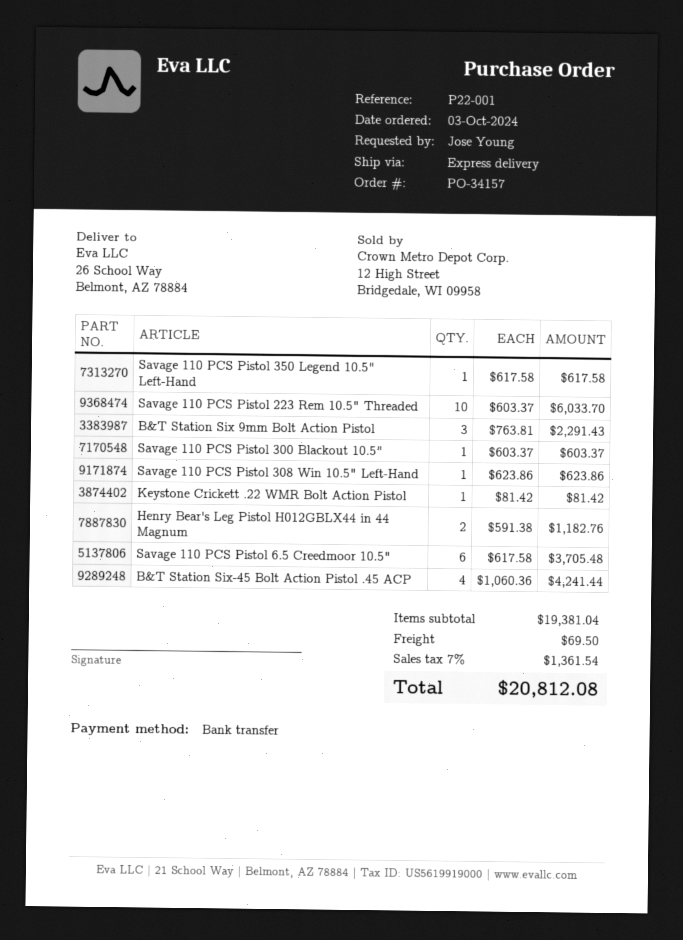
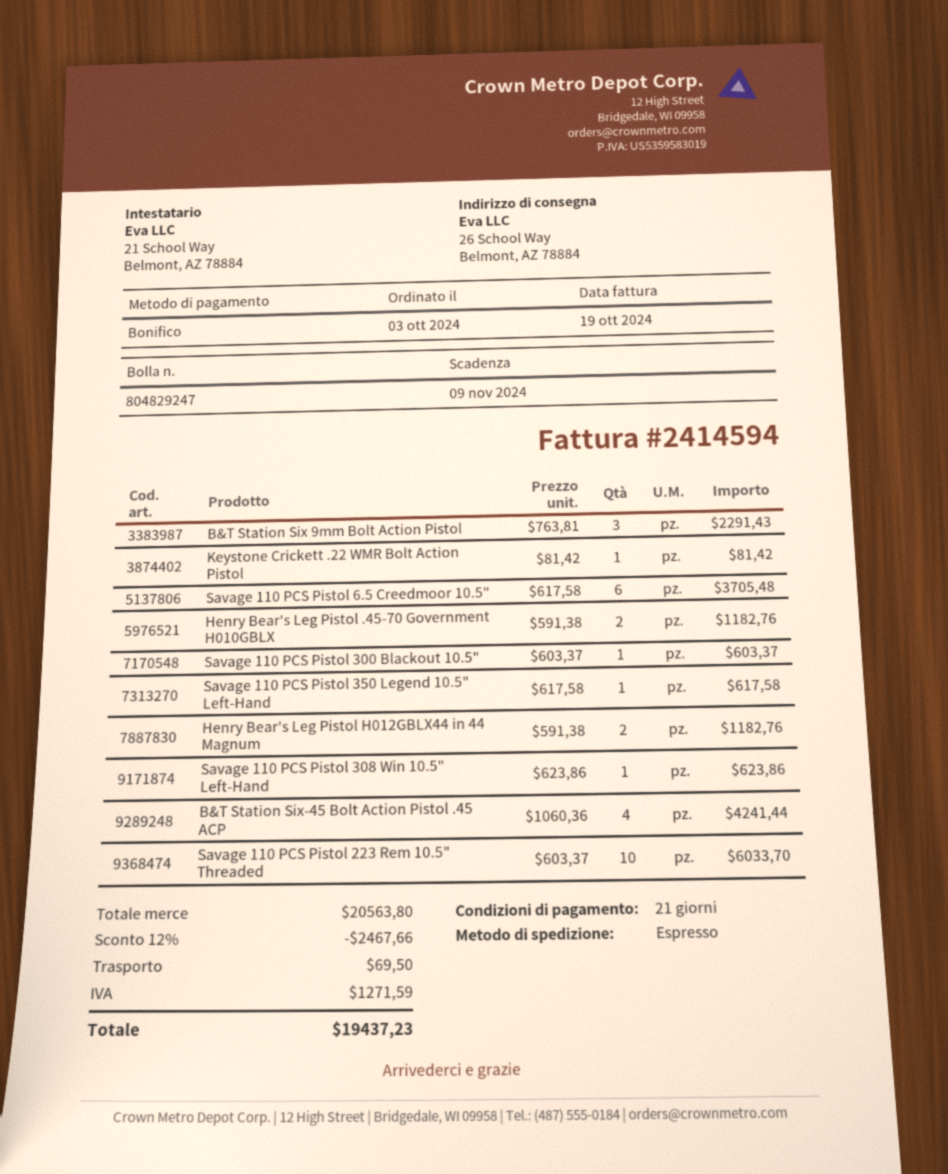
Henry Bear's Leg Pistol .45-70 Government H010GBLX: none -> 2 x 591.38 = 1182.76
subtotal: 19381.04 -> 20563.80
discount: none -> 12% = 2467.66
tax: 1361.54 -> 1271.59
total: 20812.08 -> 19437.23

